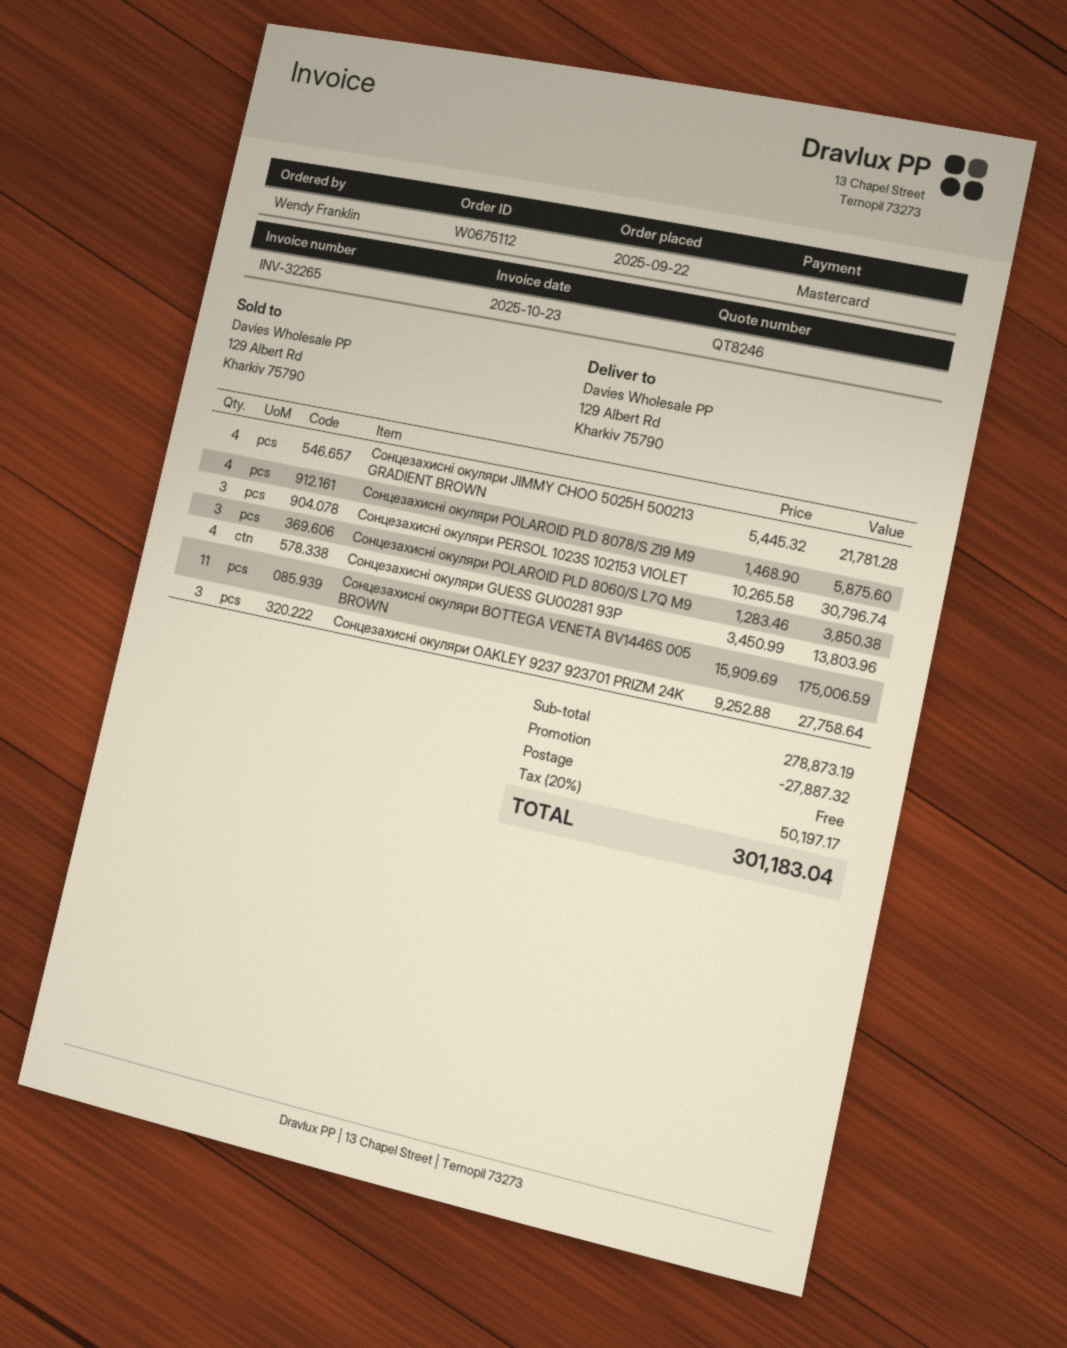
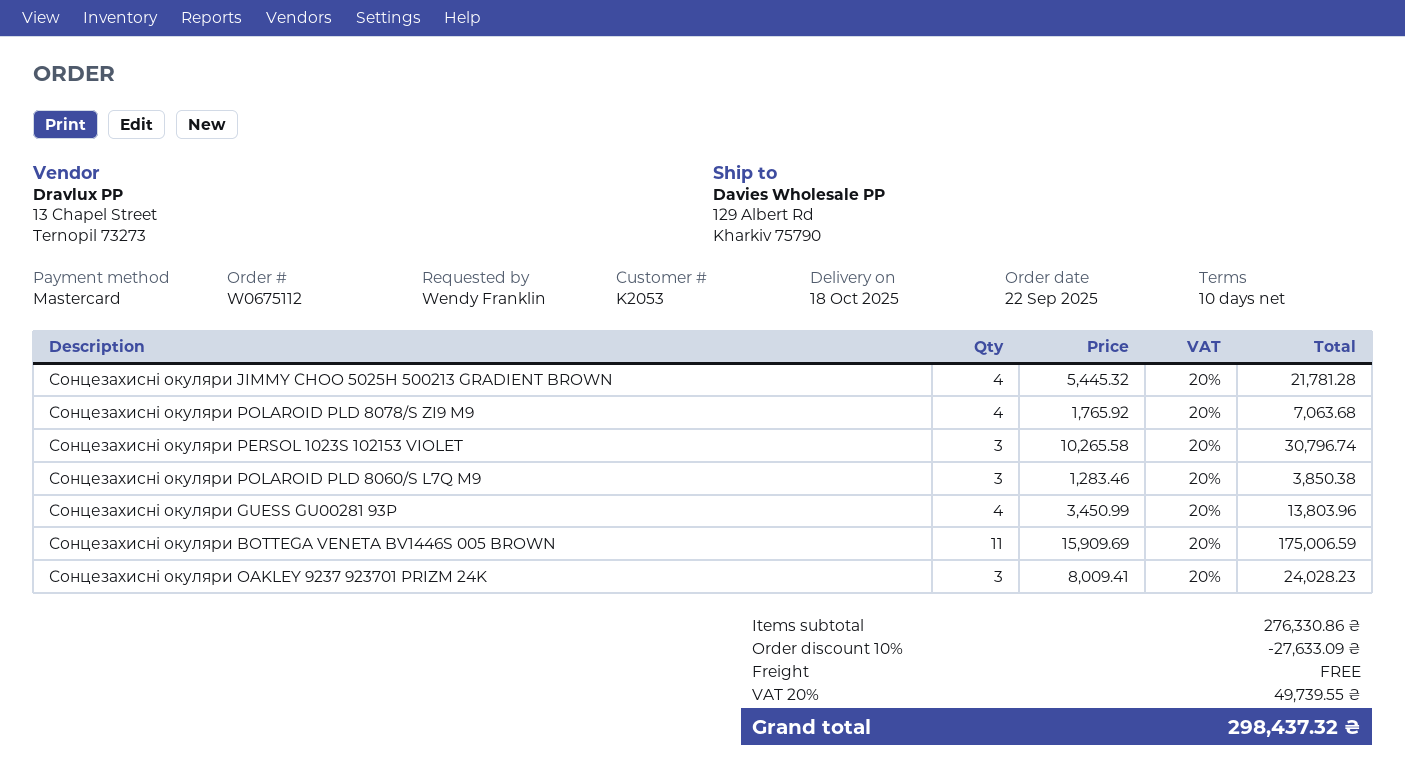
Сонцезахисні окуляри POLAROID PLD 8078/S ZI9 M9: 4 x 1468.90 = 5875.60 -> 4 x 1765.92 = 7063.68
Сонцезахисні окуляри OAKLEY 9237 923701 PRIZM 24K: 3 x 9252.88 = 27758.64 -> 3 x 8009.41 = 24028.23
subtotal: 278873.19 -> 276330.86
discount: 27887.32 -> 27633.09
tax: 20% = 50197.17 -> 20% = 49739.55
total: 301183.04 -> 298437.32

